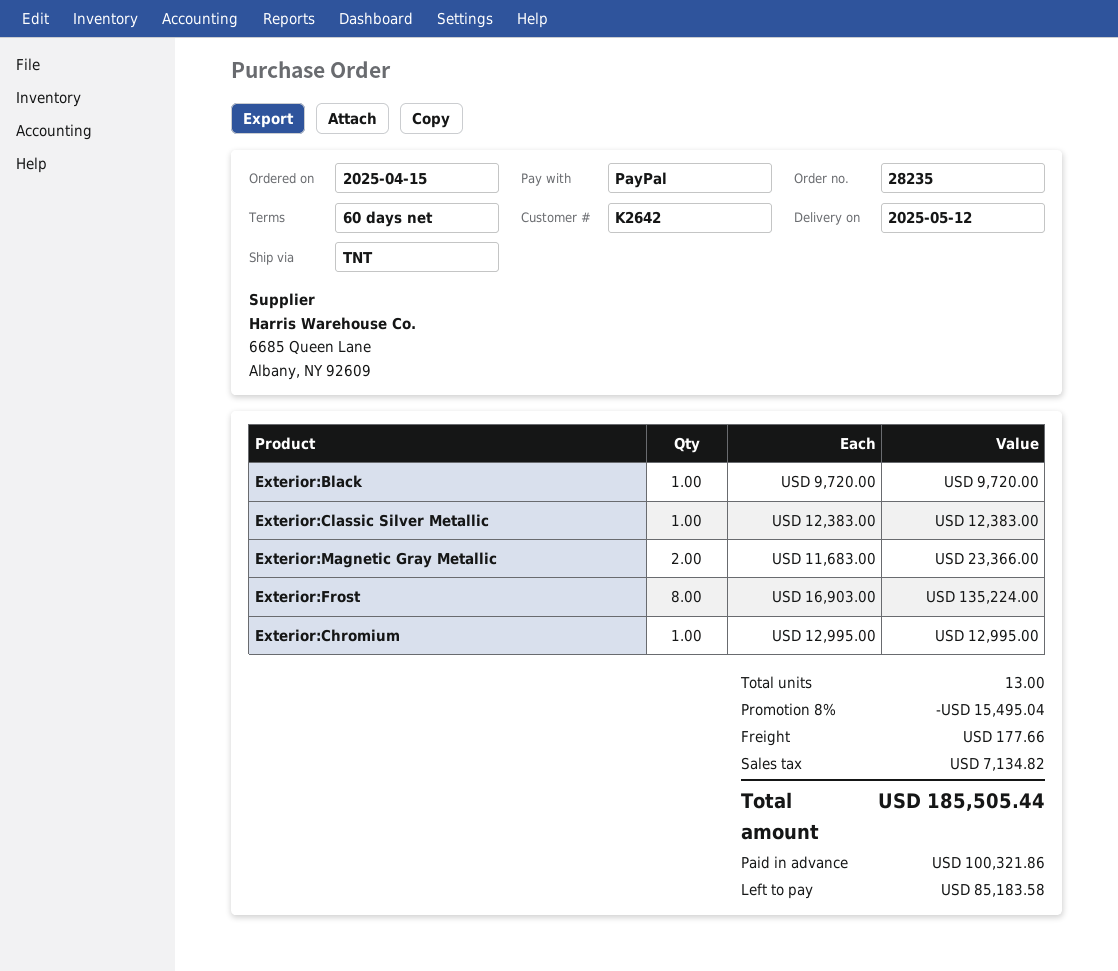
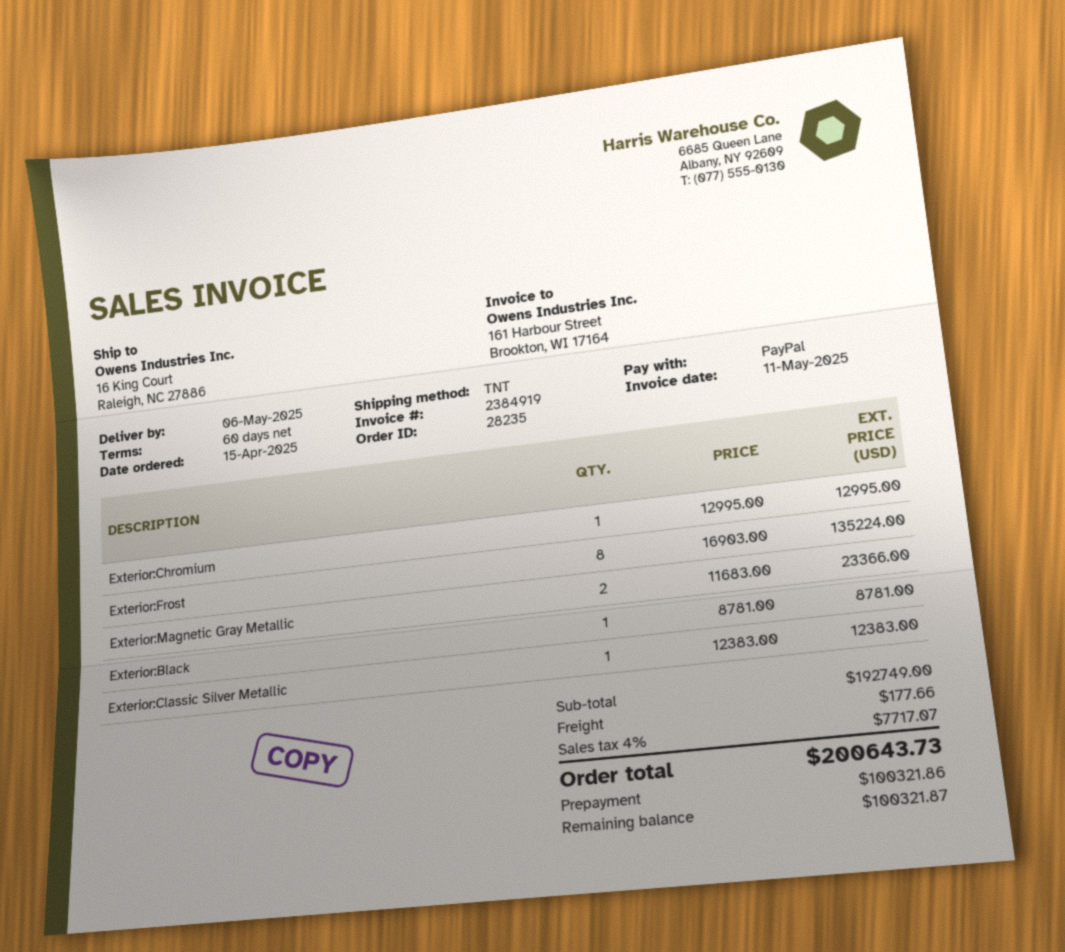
delivery date: 2025-05-12 -> 2025-05-06
Exterior:Black: 1 x 9720.00 = 9720.00 -> 1 x 8781.00 = 8781.00
discount: 8% = 15495.04 -> none
tax: 7134.82 -> 7717.07
total: 185505.44 -> 200643.73
balance: 85183.58 -> 100321.87

